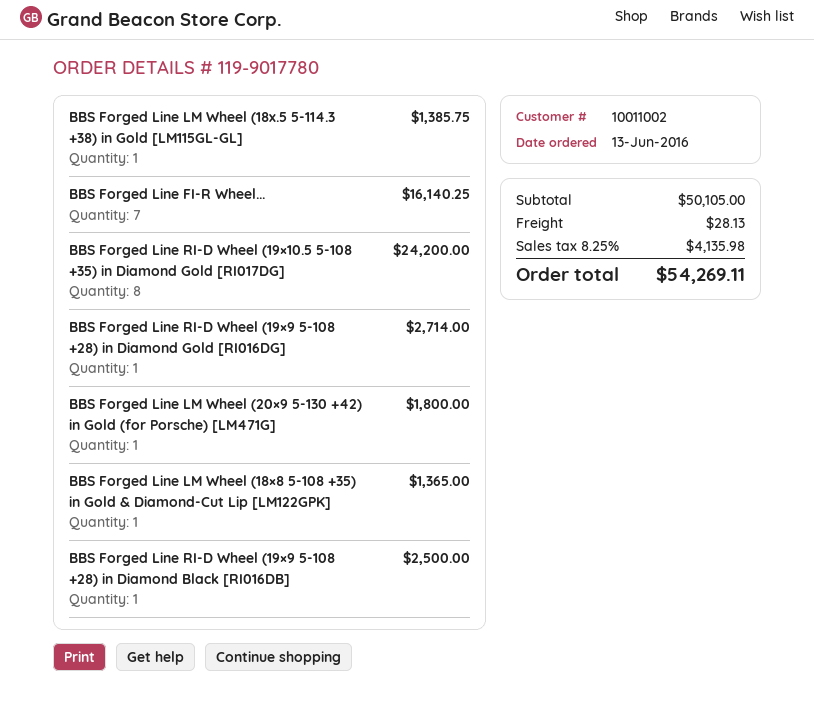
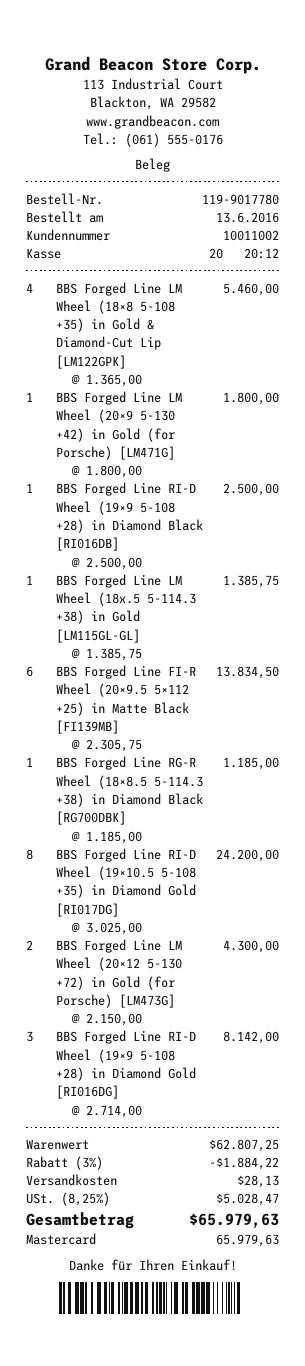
BBS Forged Line FI-R Wheel...: 7 for 16140.25 -> 6 for 13834.50
BBS Forged Line RI-D Wheel (19×9 5-108 +28) in Diamond Gold [RI016DG]: 1 for 2714.00 -> 3 for 8142.00
BBS Forged Line LM Wheel (18×8 5-108 +35) in Gold & Diamond-Cut Lip [LM122GPK]: 1 for 1365.00 -> 4 for 5460.00
BBS Forged Line RG-R Wheel (18×8.5 5-114.3 +38) in Diamond Black [RG700DBK]: none -> 1 for 1185.00
BBS Forged Line LM Wheel (20×12 5-130 +72) in Gold (for Porsche) [LM473G]: none -> 2 for 4300.00
subtotal: 50105.00 -> 62807.25
discount: none -> 3% = 1884.22
tax: 8.25% = 4135.98 -> 8.25% = 5028.47
total: 54269.11 -> 65979.63

